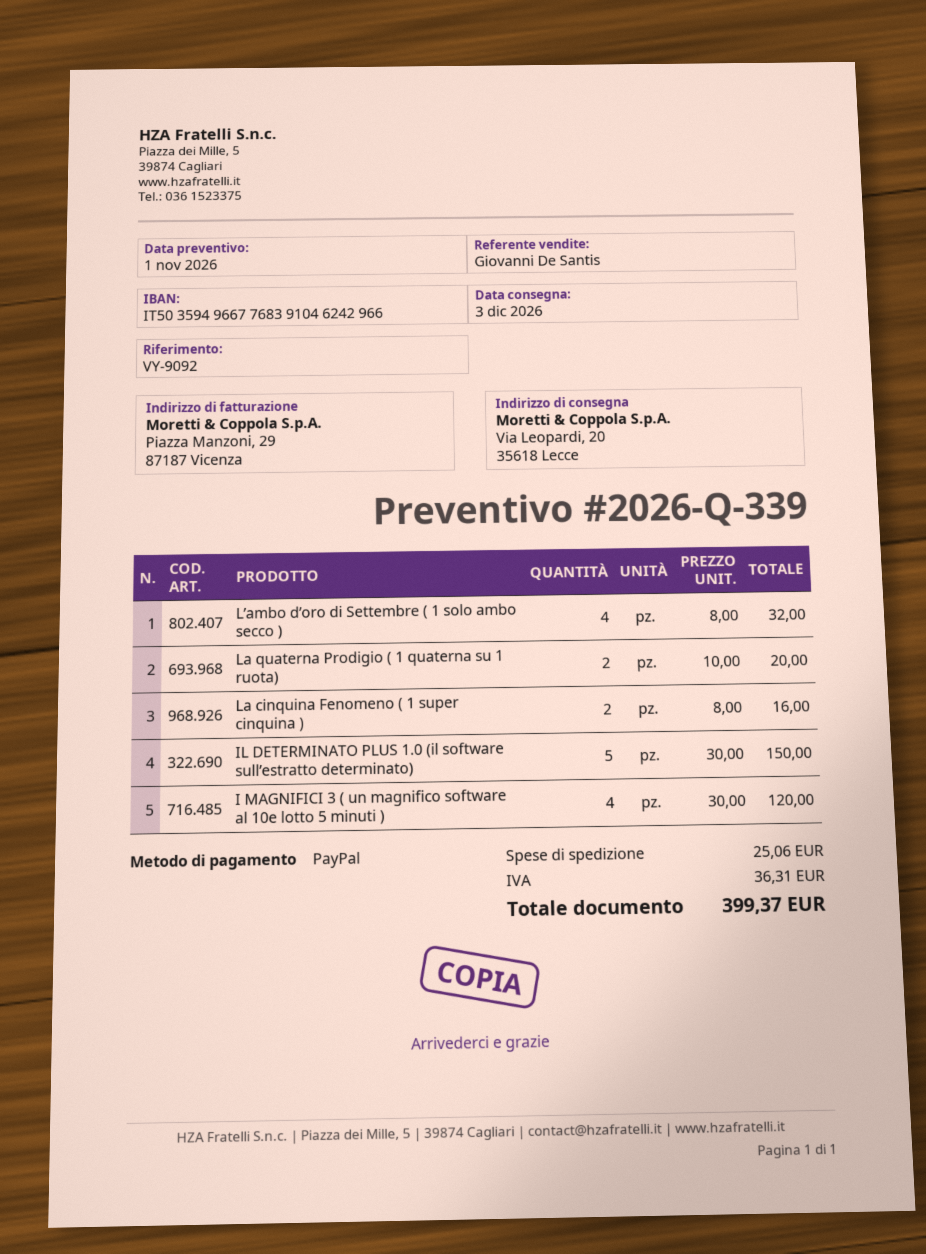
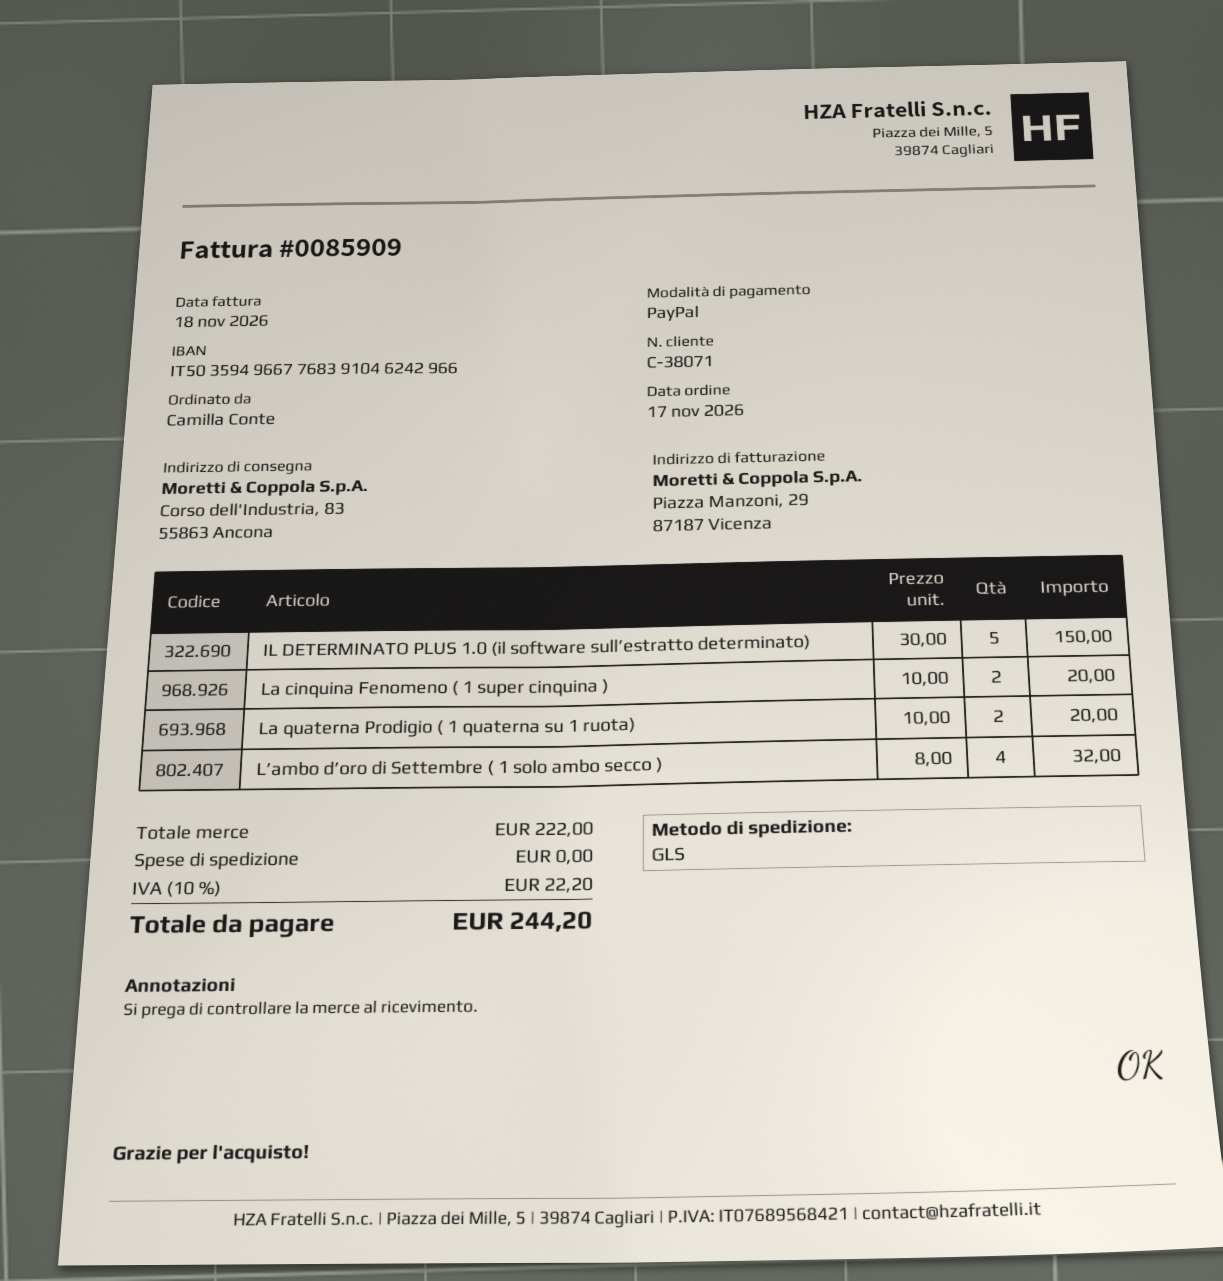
ship to: Via Leopardi, 20, 35618 Lecce -> Corso dell'Industria, 83, 55863 Ancona
La cinquina Fenomeno ( 1 super cinquina ): 2 x 8.00 = 16.00 -> 2 x 10.00 = 20.00
I MAGNIFICI 3 ( un magnifico software al 10e lotto 5 minuti ): 4 x 30.00 = 120.00 -> none
shipping: 25.06 -> 0.00
tax: 36.31 -> 22.20
total: 399.37 -> 244.20

